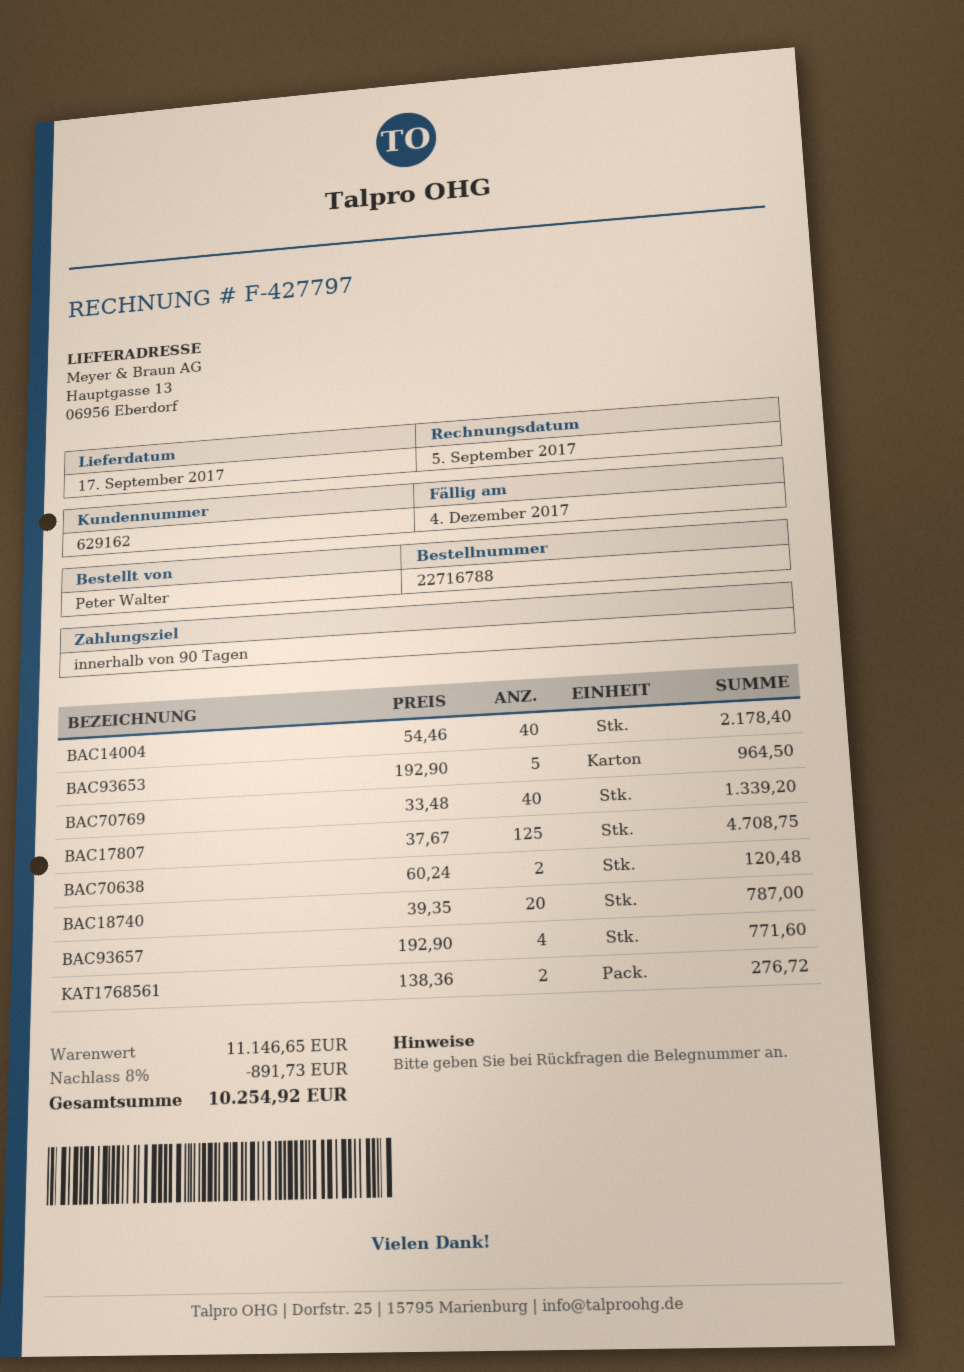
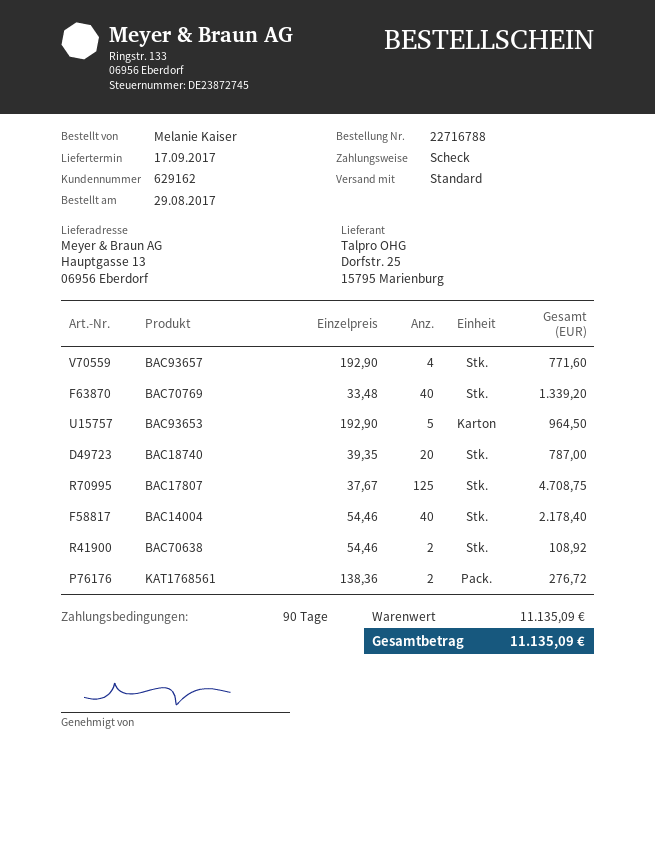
ordered by: Peter Walter -> Melanie Kaiser
BAC70638: 2 x 60.24 = 120.48 -> 2 x 54.46 = 108.92
subtotal: 11146.65 -> 11135.09
discount: 8% = 891.73 -> none
total: 10254.92 -> 11135.09

